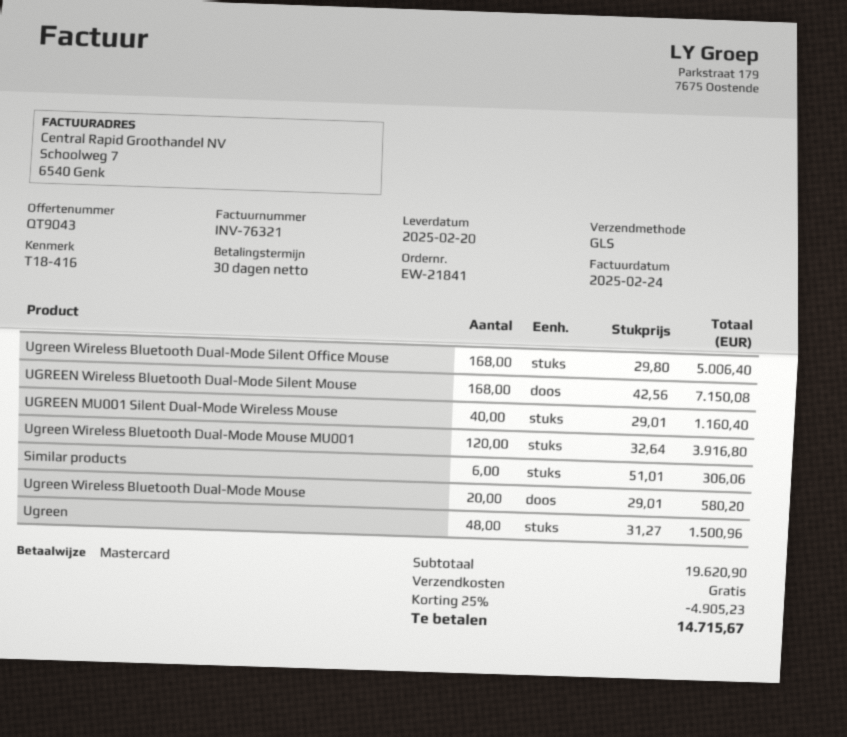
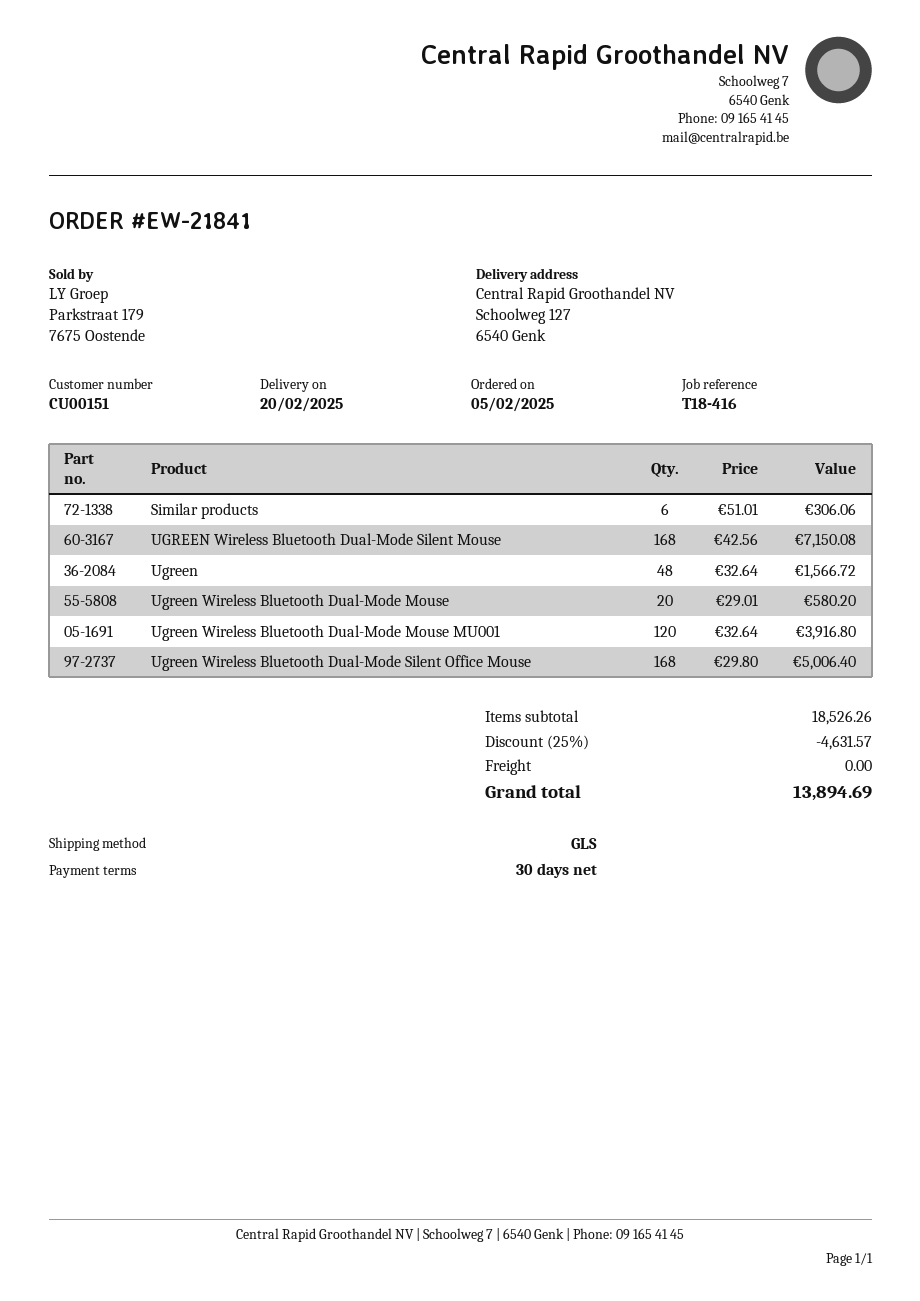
UGREEN MU001 Silent Dual-Mode Wireless Mouse: 40 x 29.01 = 1160.40 -> none
Ugreen: 48 x 31.27 = 1500.96 -> 48 x 32.64 = 1566.72
subtotal: 19620.90 -> 18526.26
discount: 25% = 4905.23 -> 25% = 4631.57
total: 14715.67 -> 13894.69

